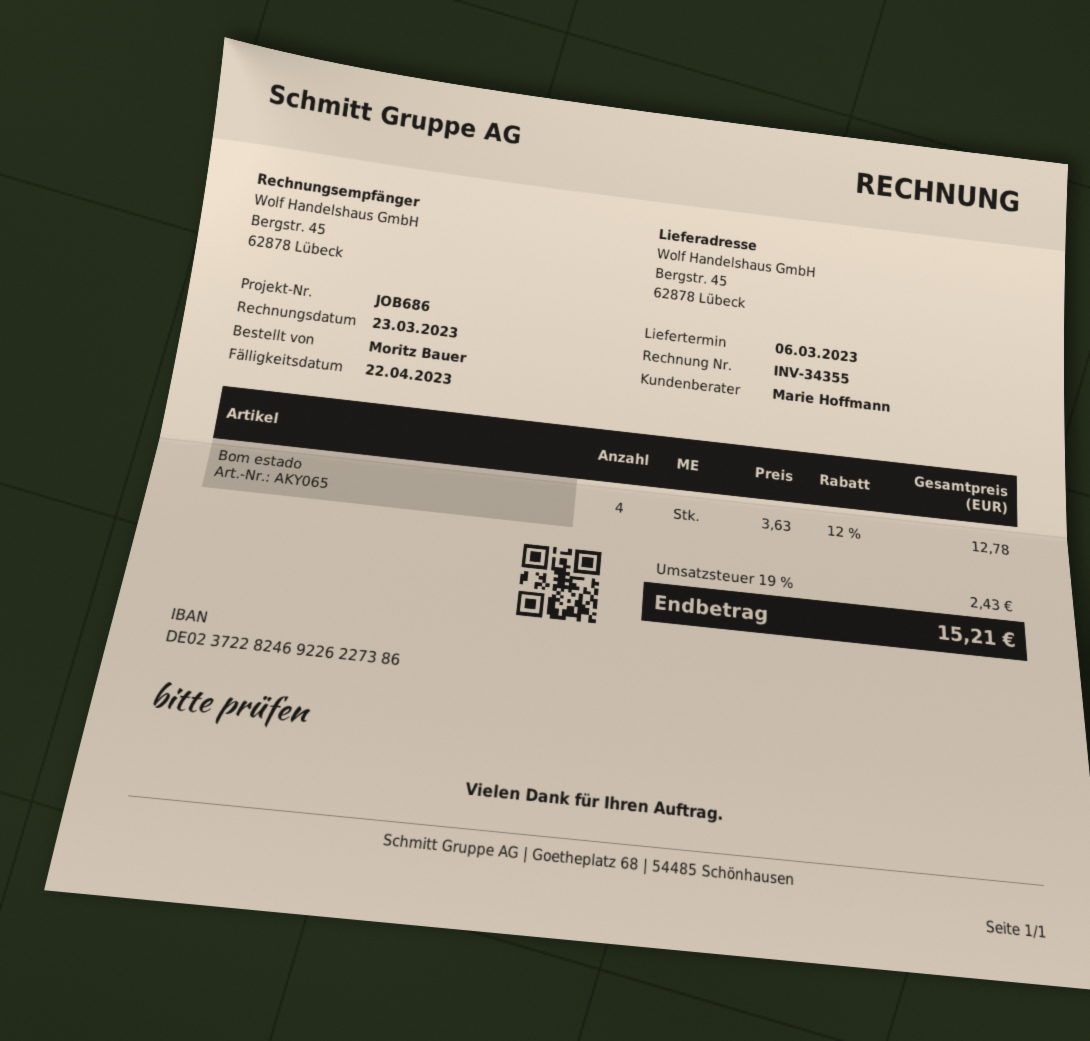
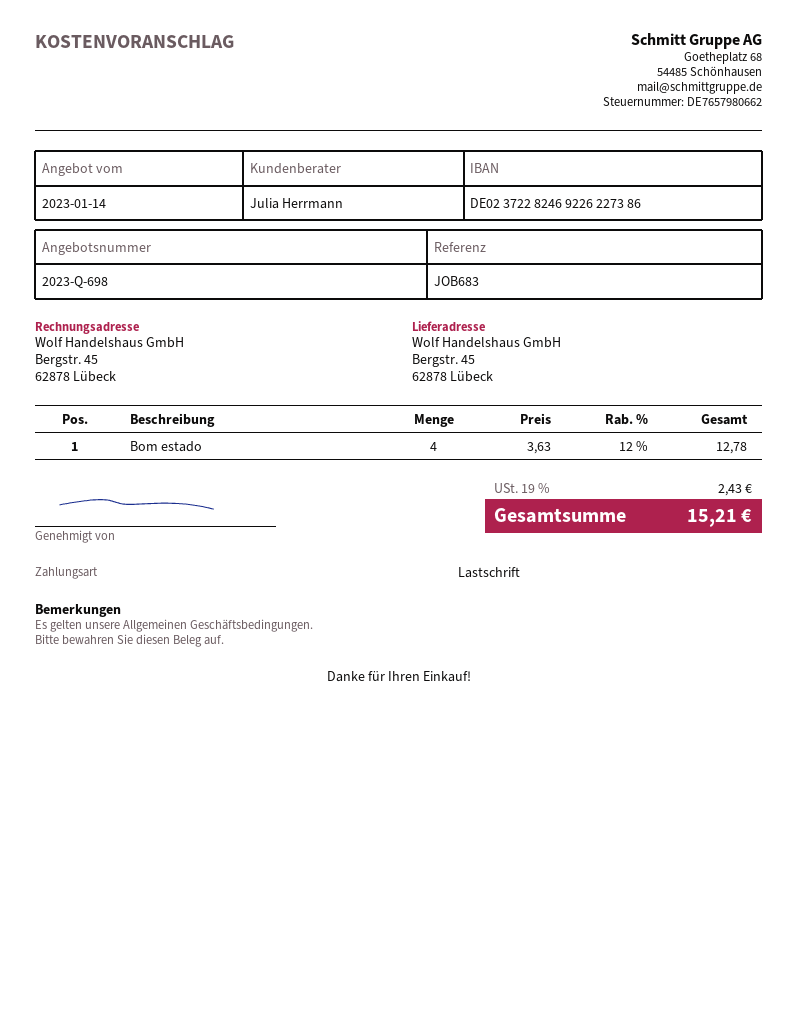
reference: JOB686 -> JOB683
sales rep: Marie Hoffmann -> Julia Herrmann

